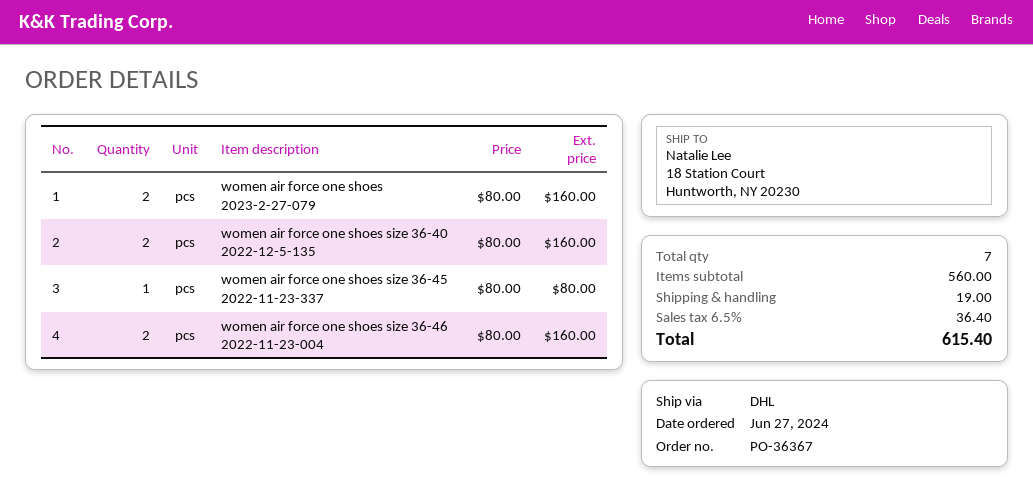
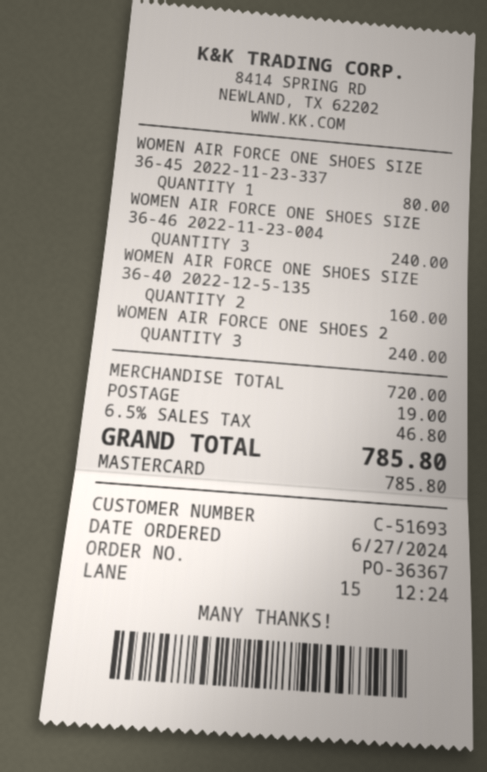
women air force one shoes 2023-2-27-079: 2 for 160.00 -> 3 for 240.00
women air force one shoes size 36-46 2022-11-23-004: 2 for 160.00 -> 3 for 240.00
subtotal: 560.00 -> 720.00
tax: 6.5% = 36.40 -> 6.5% = 46.80
total: 615.40 -> 785.80

